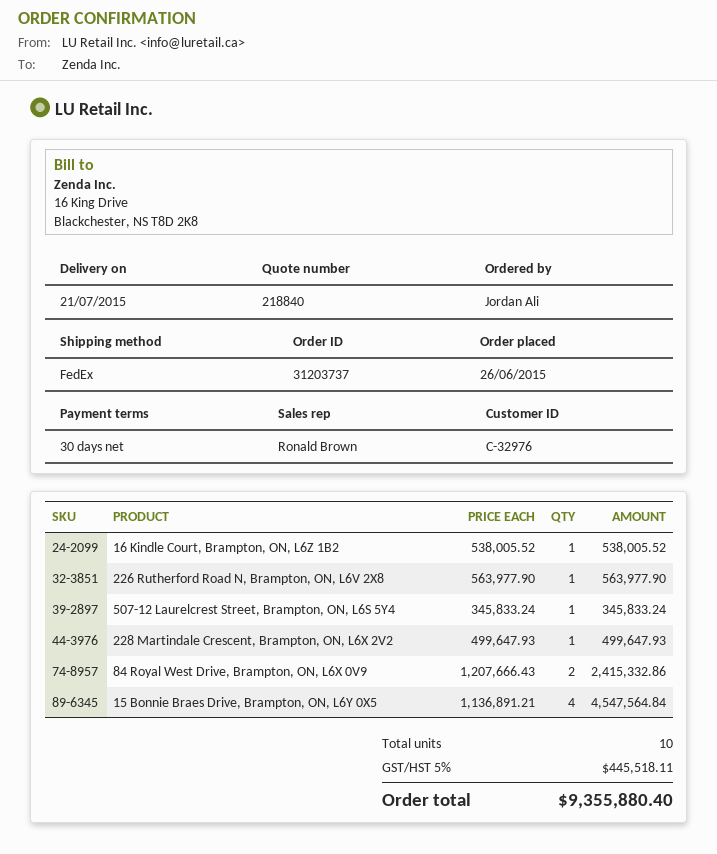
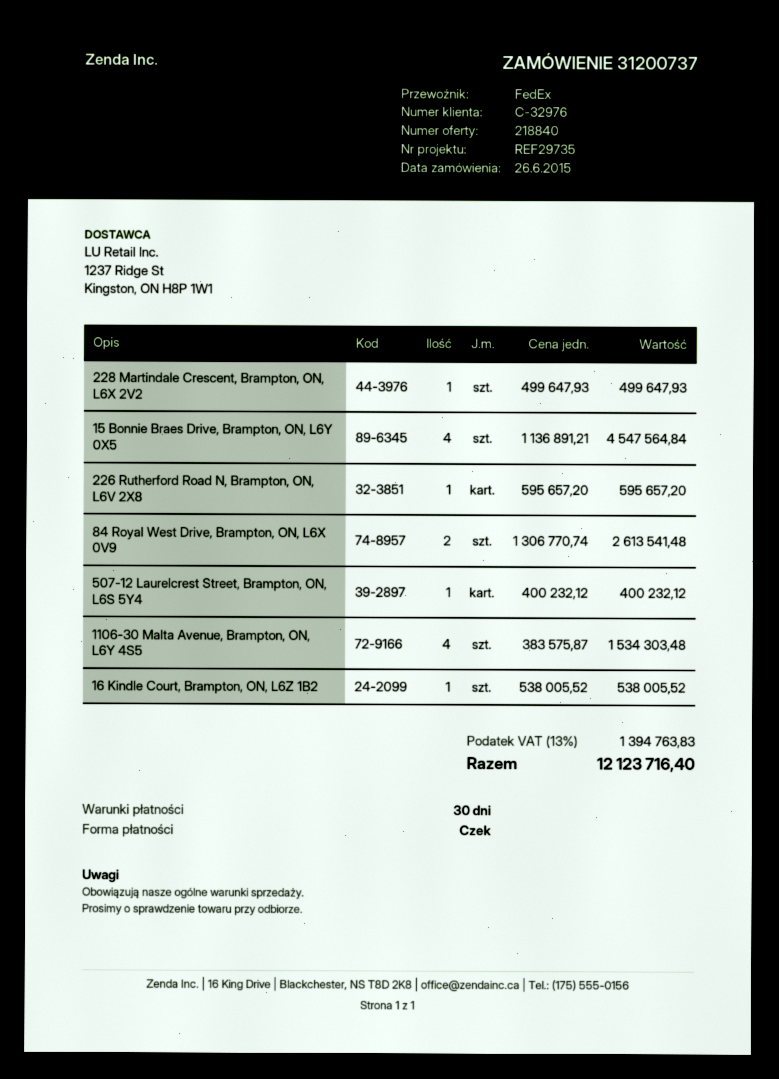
order number: 31203737 -> 31200737
226 Rutherford Road N, Brampton, ON, L6V 2X8: 1 x 563977.90 = 563977.90 -> 1 x 595657.20 = 595657.20
507-12 Laurelcrest Street, Brampton, ON, L6S 5Y4: 1 x 345833.24 = 345833.24 -> 1 x 400232.12 = 400232.12
84 Royal West Drive, Brampton, ON, L6X 0V9: 2 x 1207666.43 = 2415332.86 -> 2 x 1306770.74 = 2613541.48
1106-30 Malta Avenue, Brampton, ON, L6Y 4S5: none -> 4 x 383575.87 = 1534303.48
tax: 5% = 445518.11 -> 13% = 1394763.83
total: 9355880.40 -> 12123716.40

